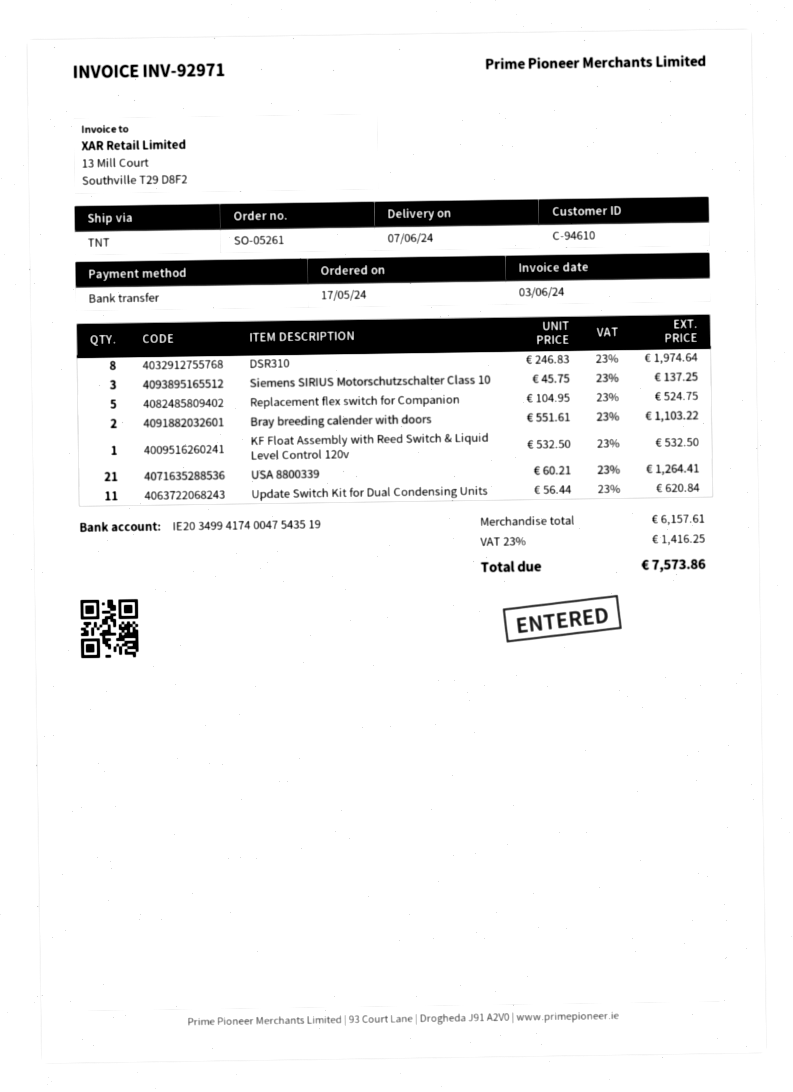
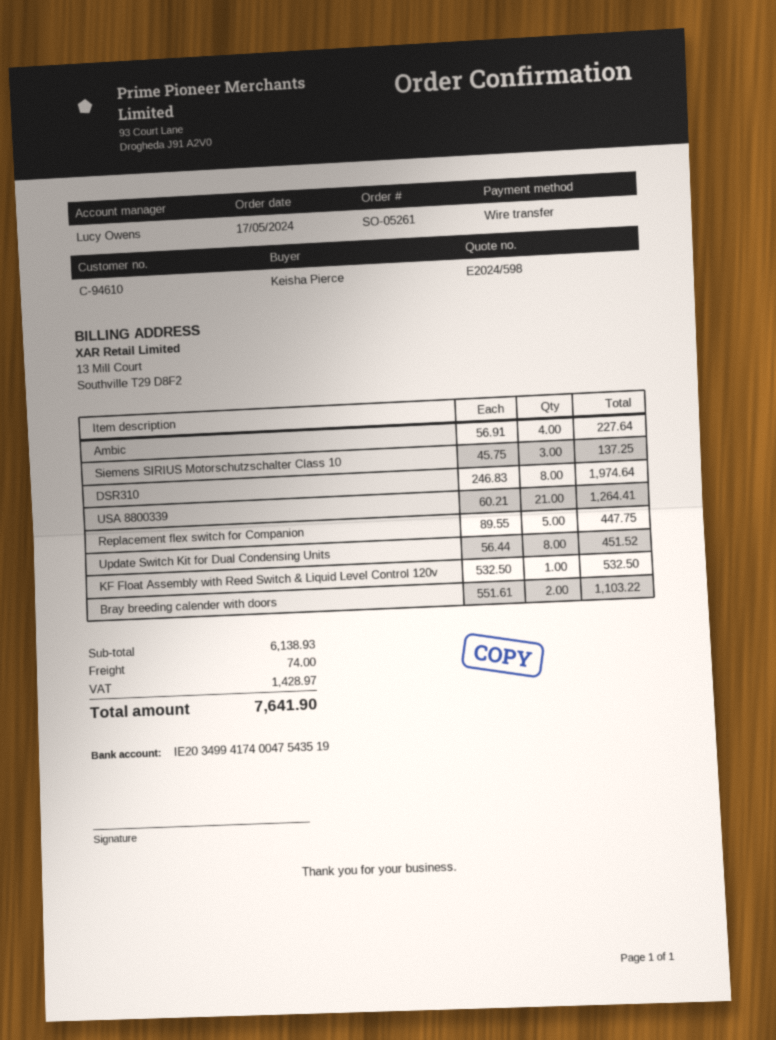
Replacement flex switch for Companion: 5 x 104.95 = 524.75 -> 5 x 89.55 = 447.75
Update Switch Kit for Dual Condensing Units: 11 x 56.44 = 620.84 -> 8 x 56.44 = 451.52
Ambic: none -> 4 x 56.91 = 227.64
subtotal: 6157.61 -> 6138.93
shipping: none -> 74.00
tax: 1416.25 -> 1428.97
total: 7573.86 -> 7641.90

